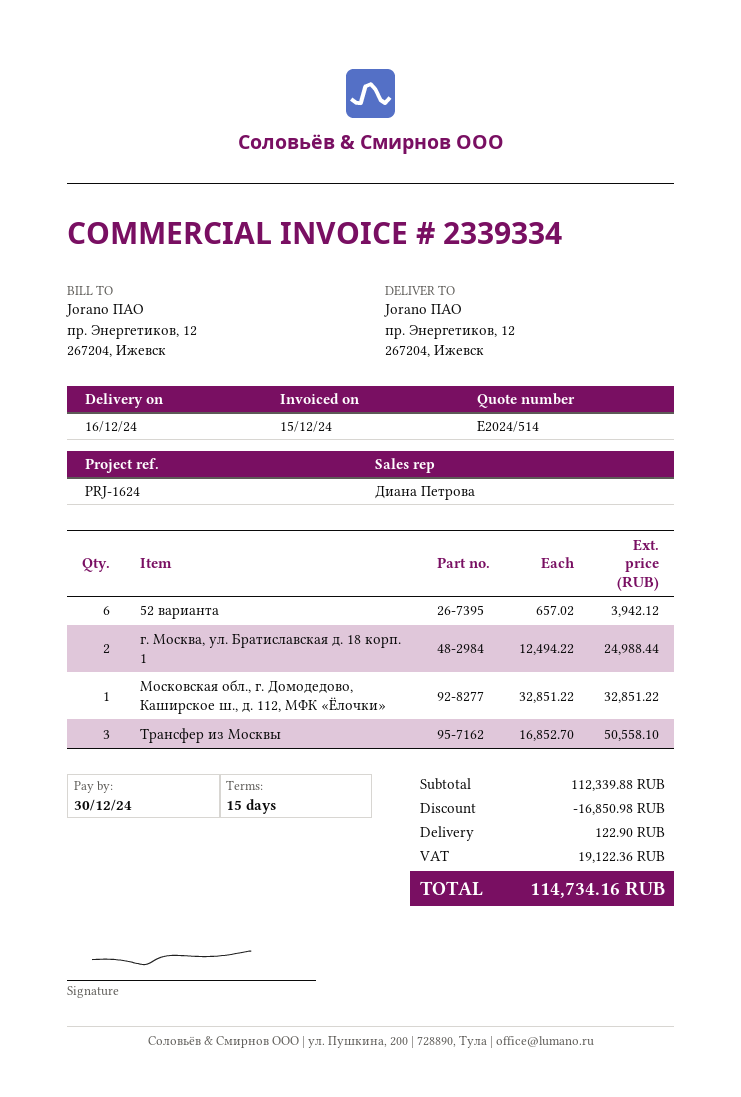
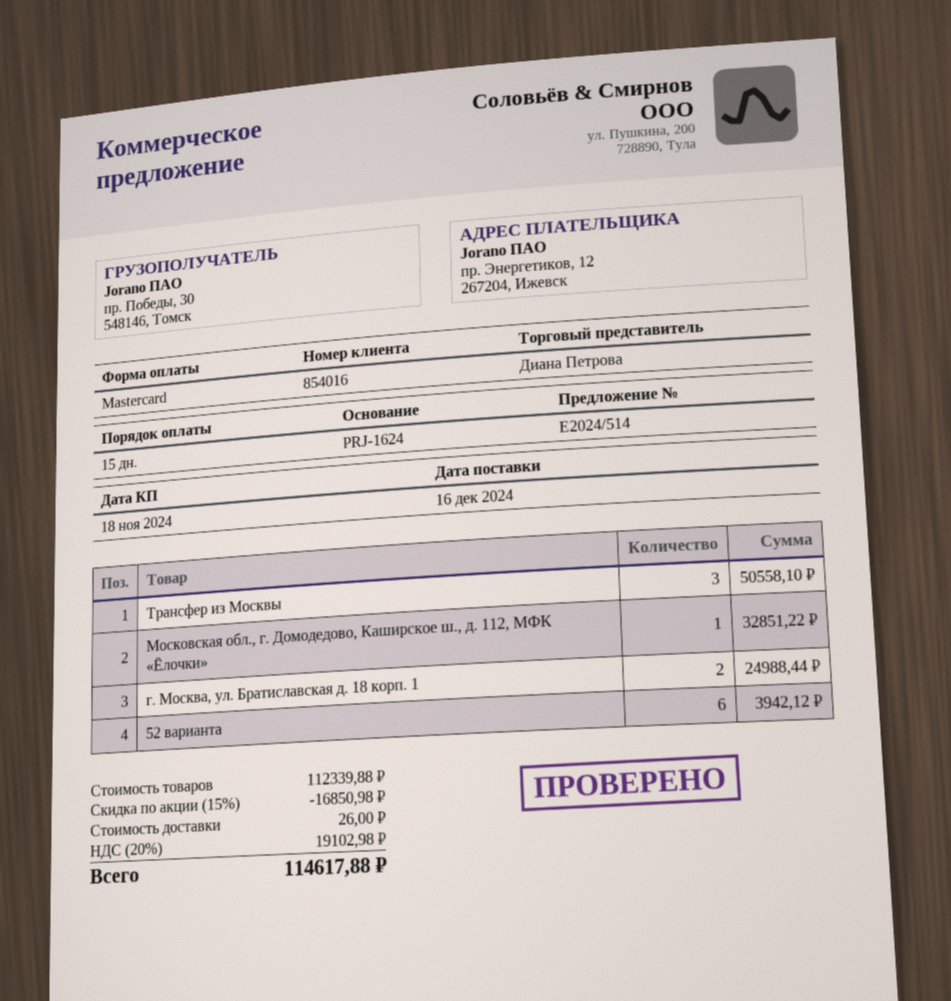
ship to: пр. Энергетиков, 12, 267204, Ижевск -> пр. Победы, 30, 548146, Томск
shipping: 122.90 -> 26.00
tax: 19122.36 -> 19102.98
total: 114734.16 -> 114617.88

